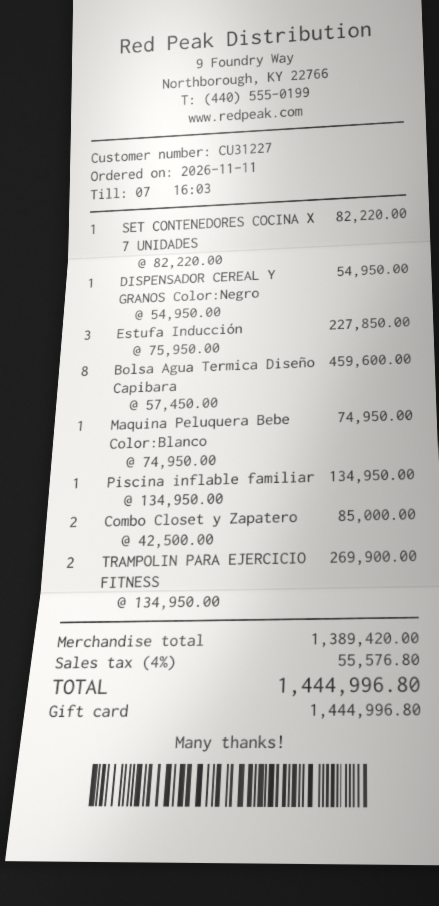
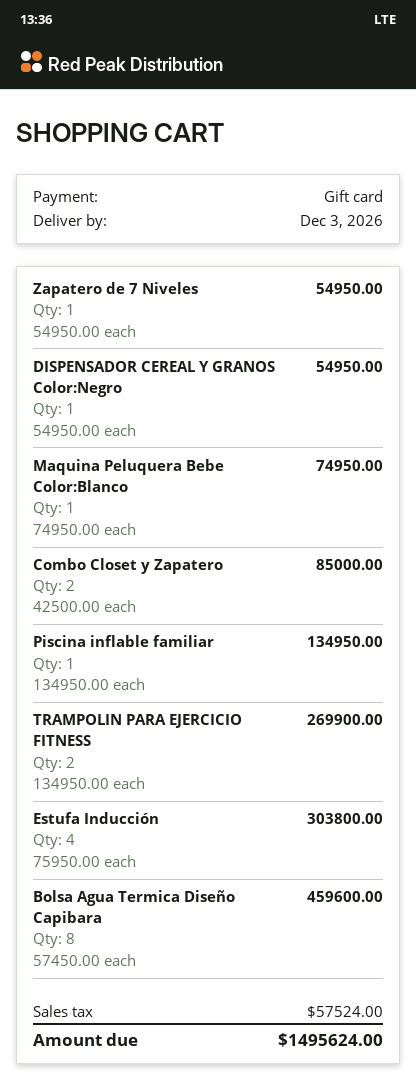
SET CONTENEDORES COCINA X 7 UNIDADES: 1 x 82220.00 = 82220.00 -> none
Estufa Inducción: 3 x 75950.00 = 227850.00 -> 4 x 75950.00 = 303800.00
Zapatero de 7 Niveles: none -> 1 x 54950.00 = 54950.00
tax: 55576.80 -> 57524.00
total: 1444996.80 -> 1495624.00

